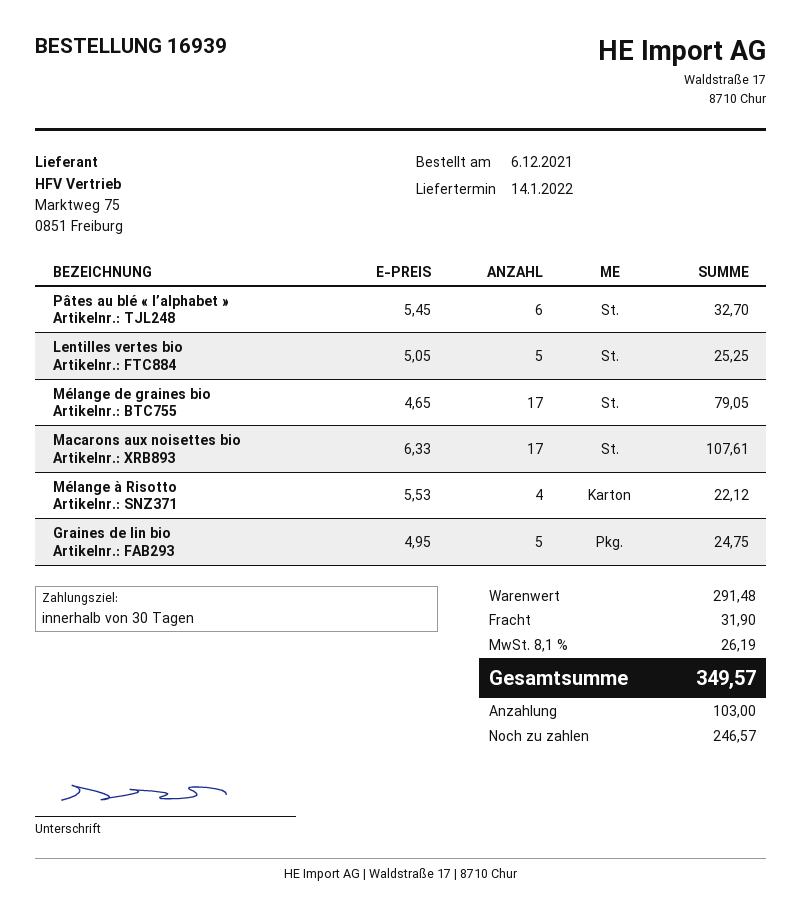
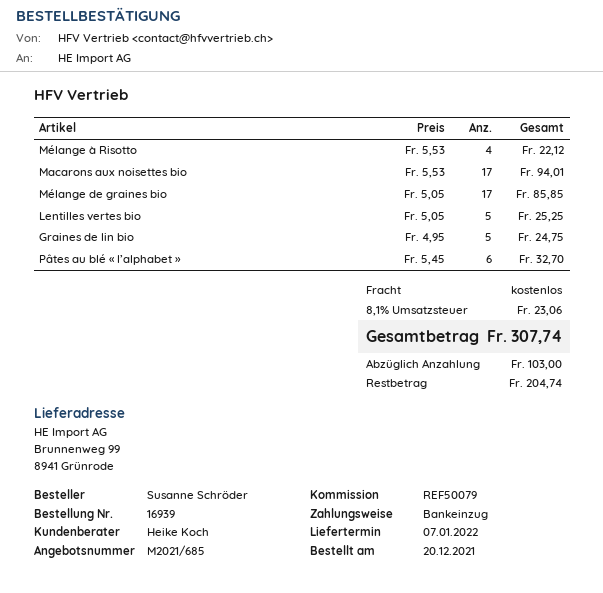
order date: 2021-12-06 -> 2021-12-20
delivery date: 2022-01-14 -> 2022-01-07
Mélange de graines bio: 17 x 4.65 = 79.05 -> 17 x 5.05 = 85.85
Macarons aux noisettes bio: 17 x 6.33 = 107.61 -> 17 x 5.53 = 94.01
shipping: 31.90 -> 0.00
tax: 8.1% = 26.19 -> 8.1% = 23.06
total: 349.57 -> 307.74
balance: 246.57 -> 204.74

